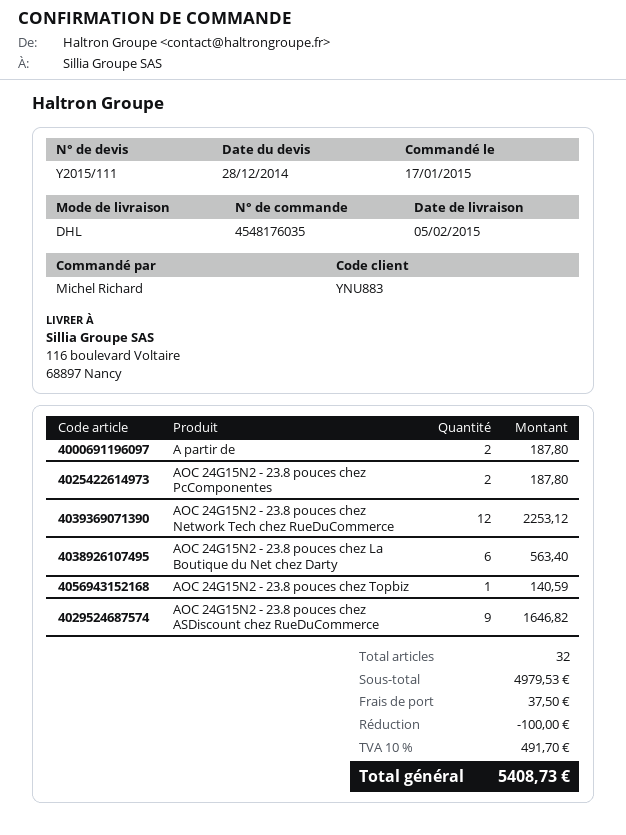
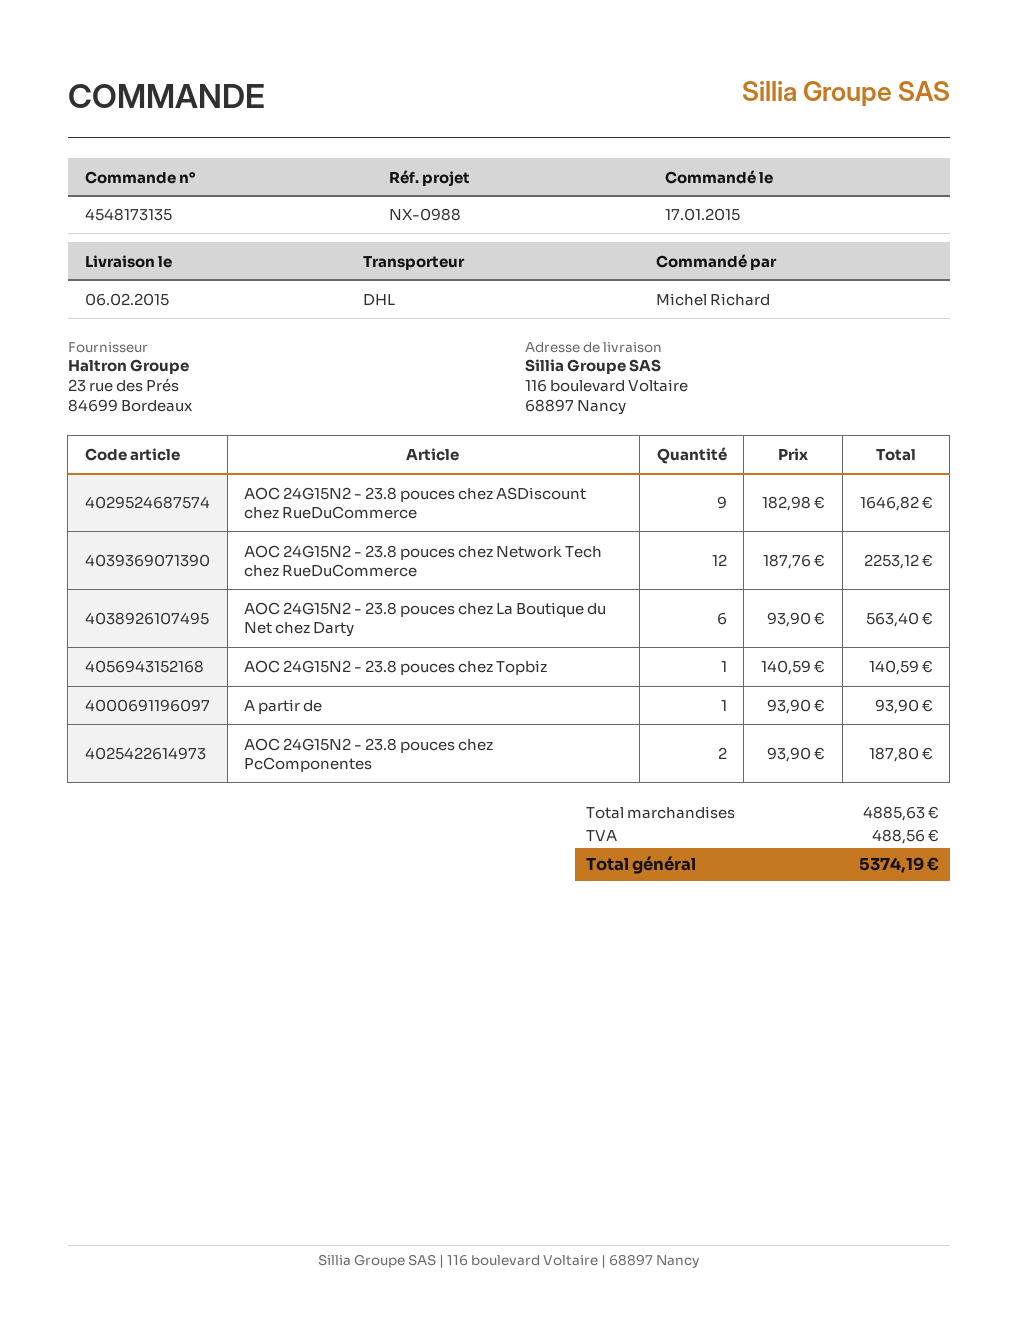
order number: 4548176035 -> 4548173135
delivery date: 2015-02-05 -> 2015-02-06
A partir de: 2 for 187.80 -> 1 for 93.90
subtotal: 4979.53 -> 4885.63
discount: 100.00 -> none
shipping: 37.50 -> none
tax: 491.70 -> 488.56
total: 5408.73 -> 5374.19

